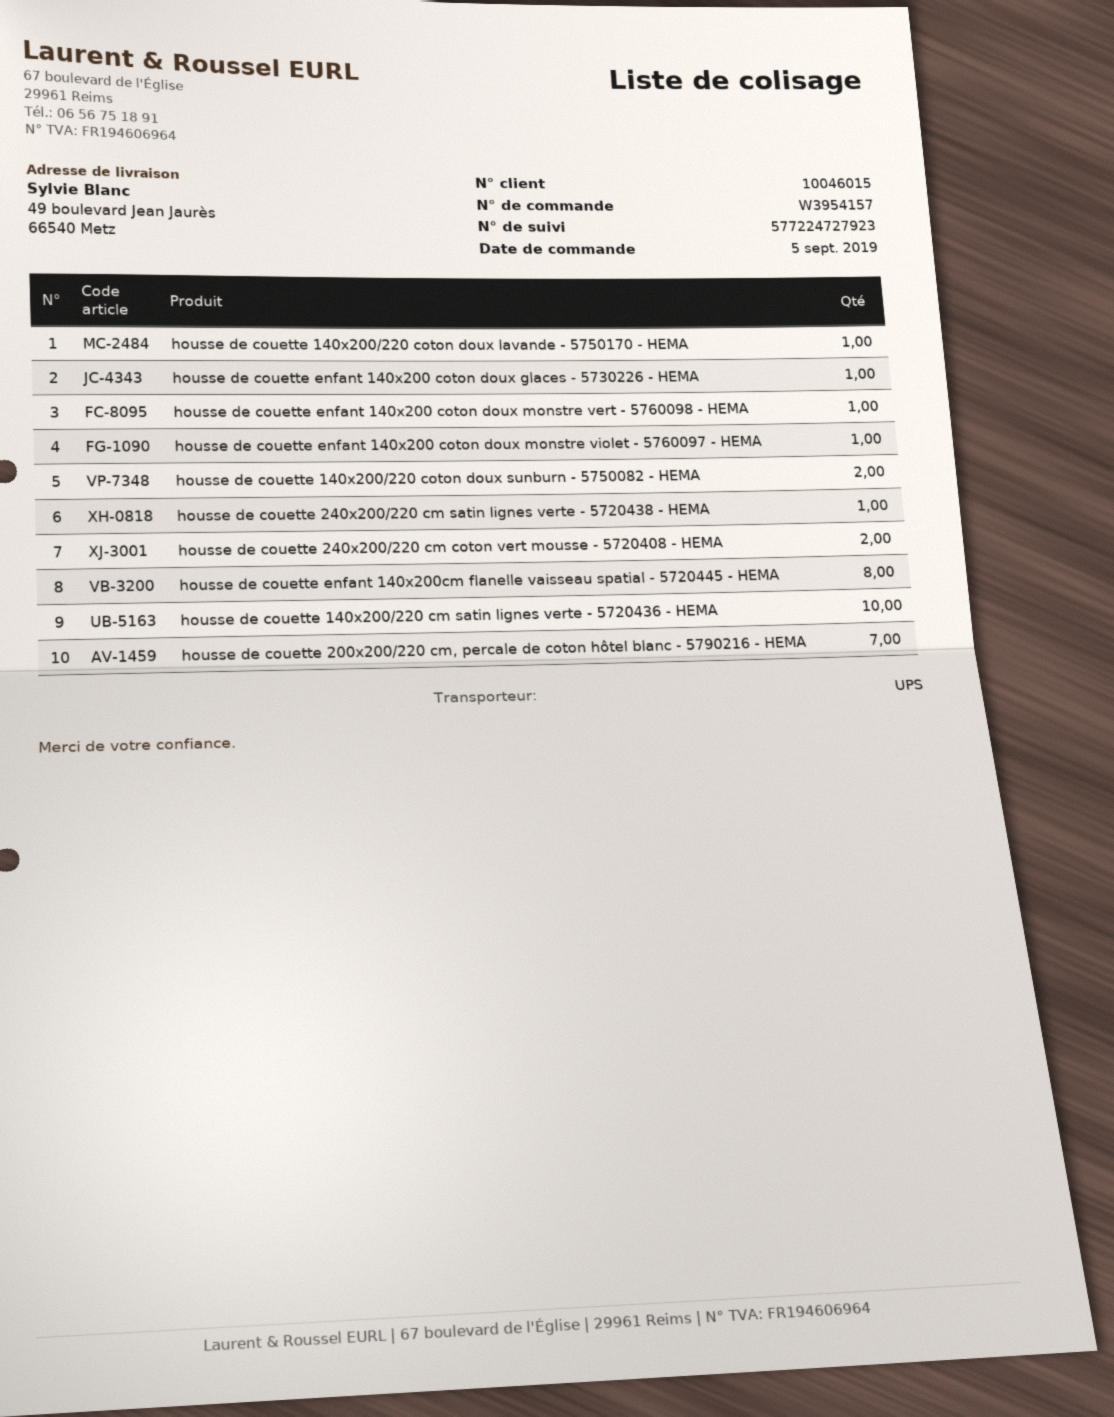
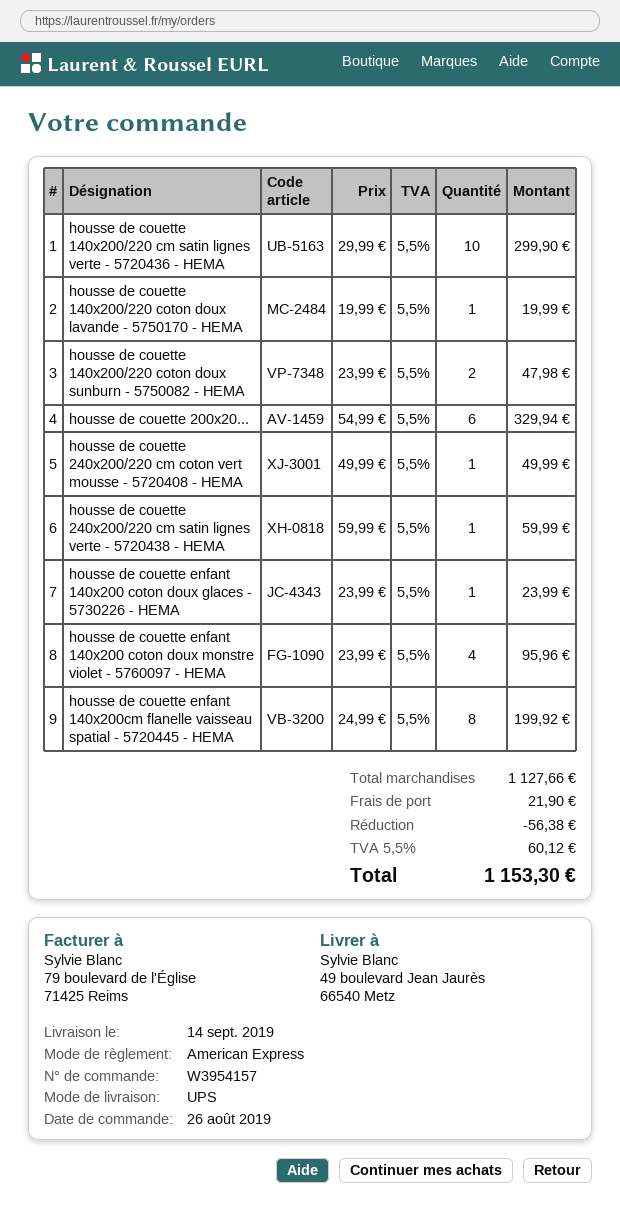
order date: 2019-09-05 -> 2019-08-26
housse de couette enfant 140x200 coton doux monstre vert - 5760098 - HEMA: 1 -> none
housse de couette enfant 140x200 coton doux monstre violet - 5760097 - HEMA: 1 -> 4
housse de couette 240x200/220 cm coton vert mousse - 5720408 - HEMA: 2 -> 1
housse de couette 200x200/220 cm, percale de coton hôtel blanc - 5790216 - HEMA: 7 -> 6

